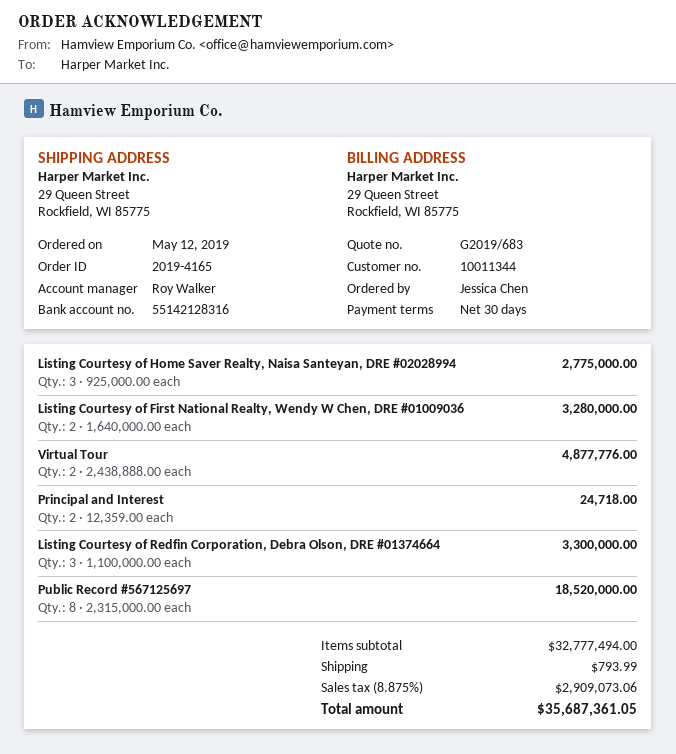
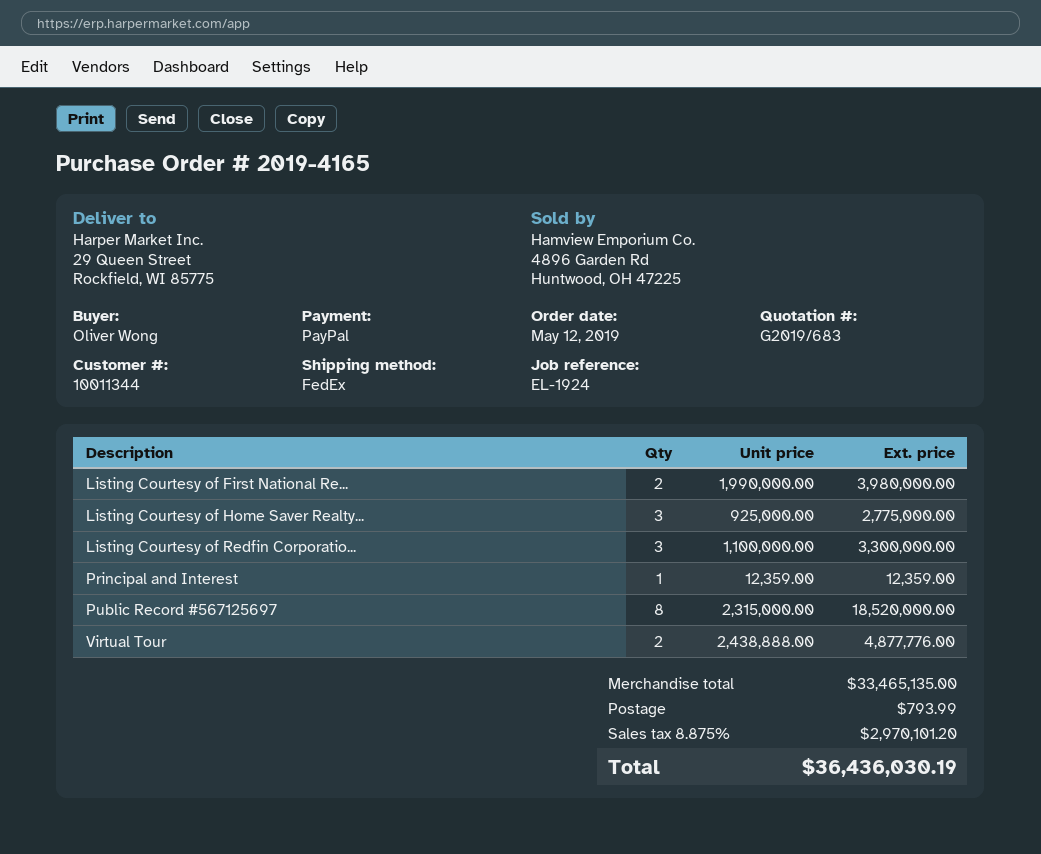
ordered by: Jessica Chen -> Oliver Wong
Listing Courtesy of First National Realty, Wendy W Chen, DRE #01009036: 2 x 1640000.00 = 3280000.00 -> 2 x 1990000.00 = 3980000.00
Principal and Interest: 2 x 12359.00 = 24718.00 -> 1 x 12359.00 = 12359.00
subtotal: 32777494.00 -> 33465135.00
tax: 8.875% = 2909073.06 -> 8.875% = 2970101.20
total: 35687361.05 -> 36436030.19

